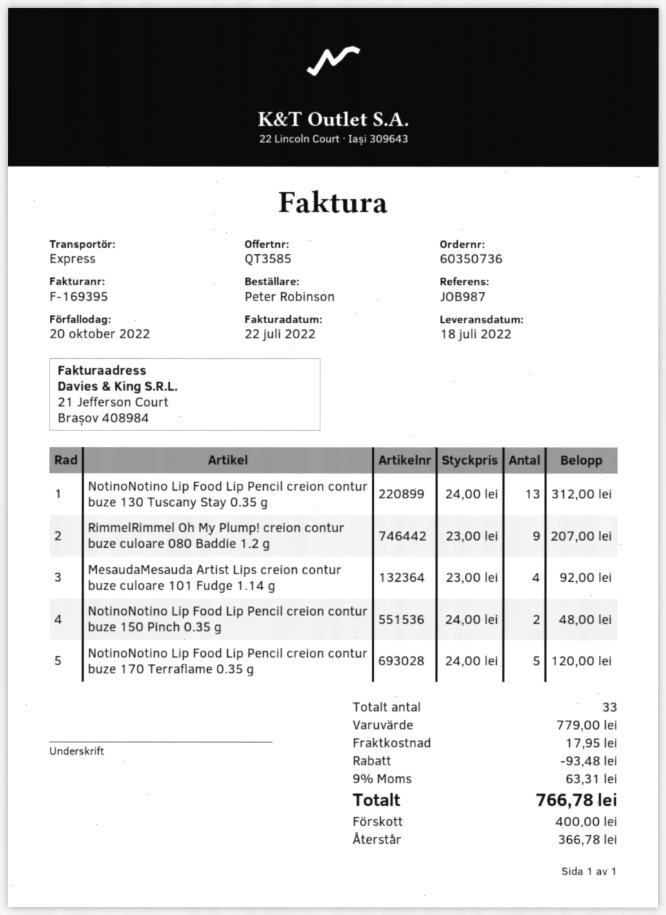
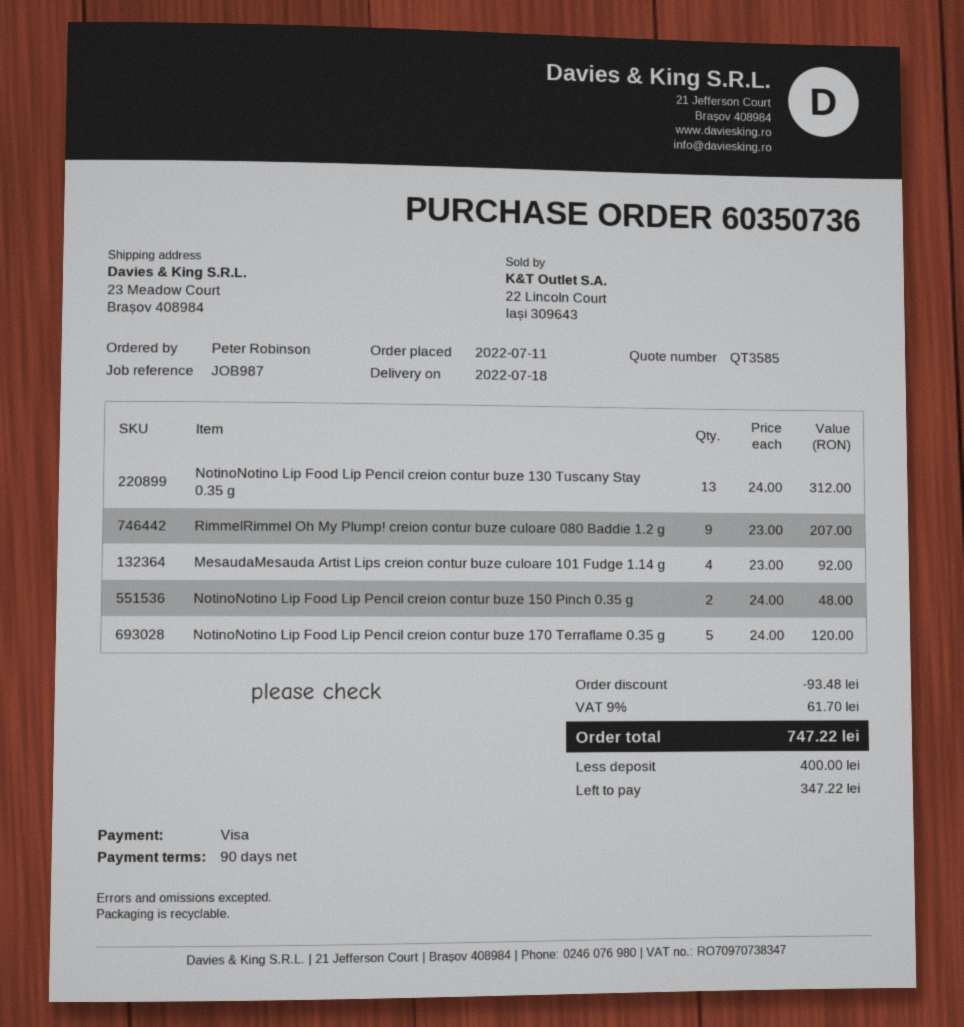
shipping: 17.95 -> none
tax: 9% = 63.31 -> 9% = 61.70
total: 766.78 -> 747.22
balance: 366.78 -> 347.22

